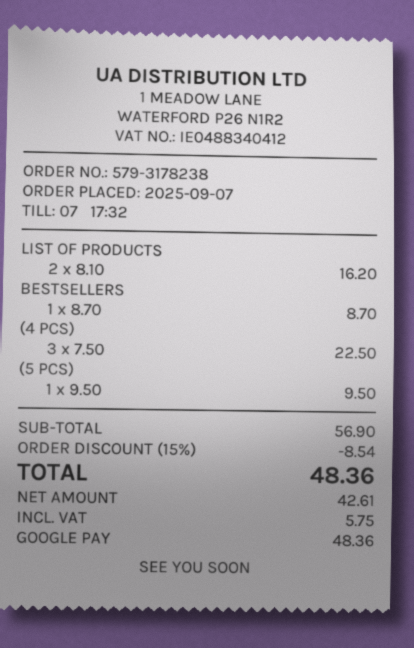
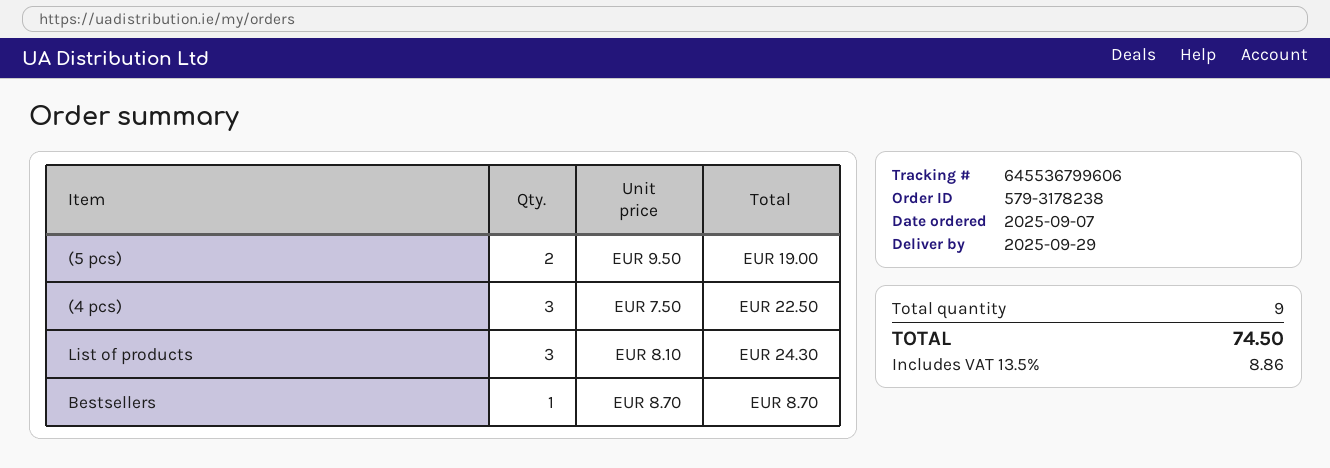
LIST OF PRODUCTS: 2 x 8.10 = 16.20 -> 3 x 8.10 = 24.30
(5 PCS): 1 x 9.50 = 9.50 -> 2 x 9.50 = 19.00
discount: 15% = 8.54 -> none
tax: 5.75 -> 8.86
total: 48.36 -> 74.50

